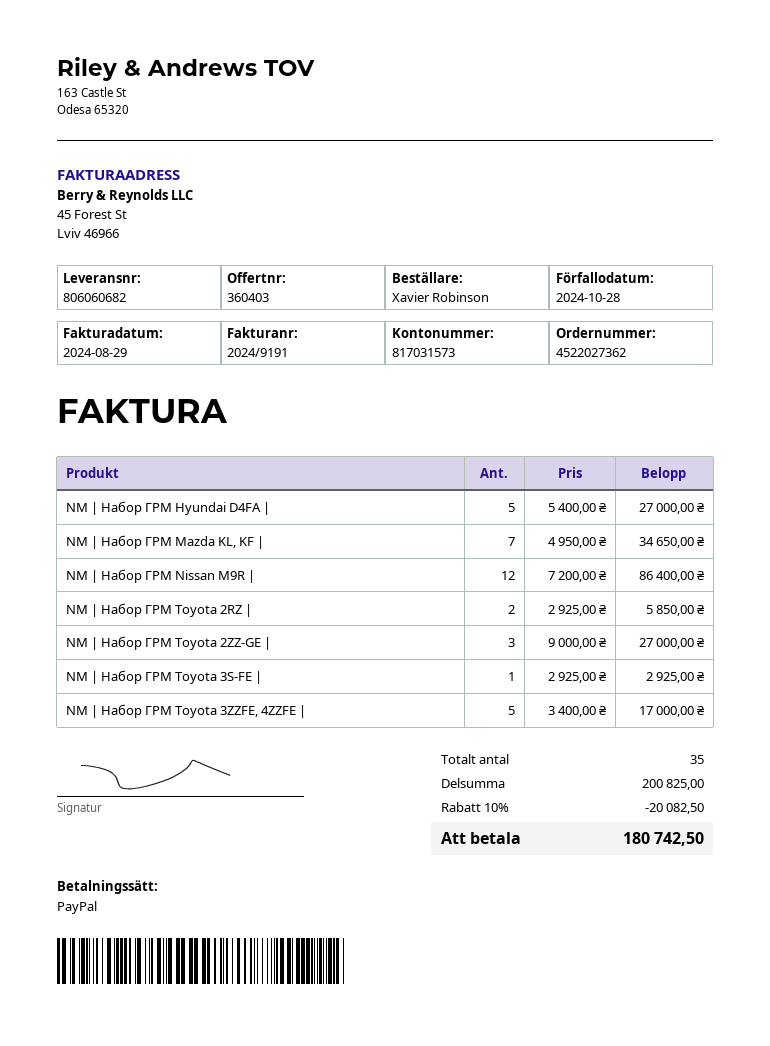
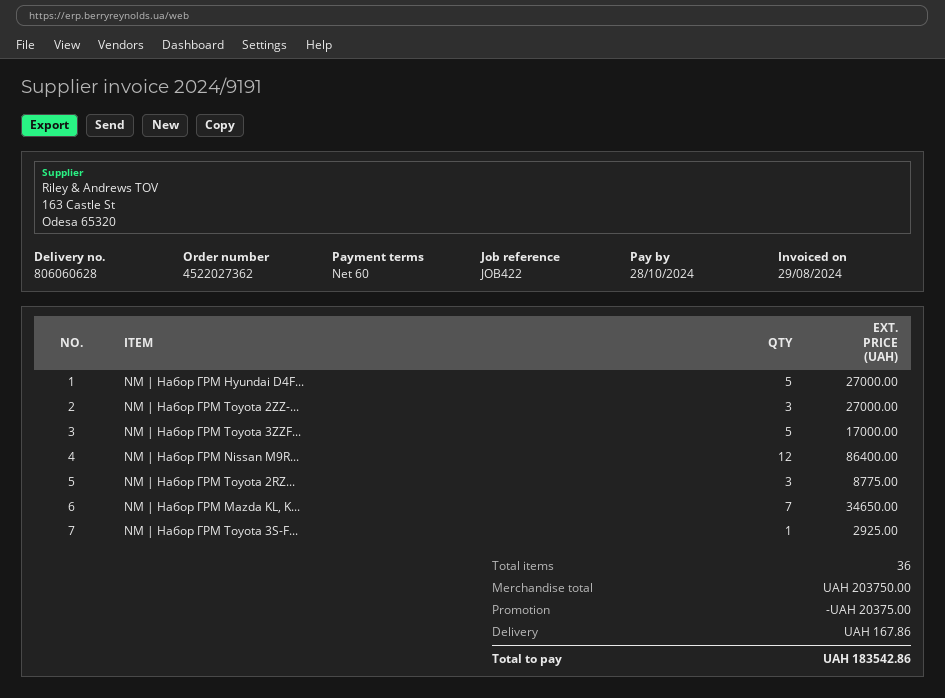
delivery note number: 806060682 -> 806060628
NM | Набор ГРМ Toyota 2RZ |: 2 for 5850.00 -> 3 for 8775.00
total quantity: 35 -> 36
subtotal: 200825.00 -> 203750.00
discount: 20082.50 -> 20375.00
shipping: none -> 167.86
total: 180742.50 -> 183542.86

